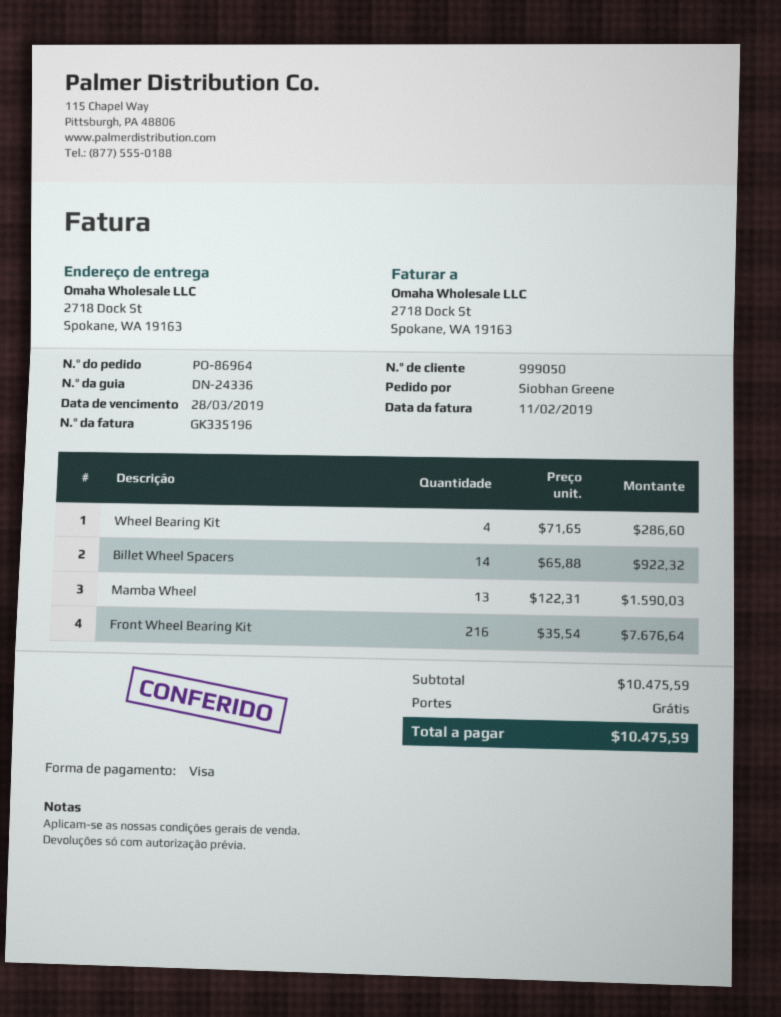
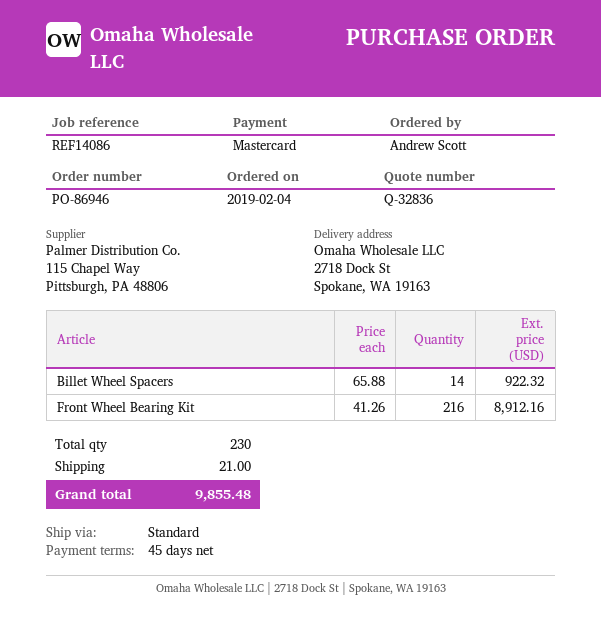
order number: PO-86964 -> PO-86946
ordered by: Siobhan Greene -> Andrew Scott
payment method: Visa -> Mastercard
Wheel Bearing Kit: 4 x 71.65 = 286.60 -> none
Mamba Wheel: 13 x 122.31 = 1590.03 -> none
Front Wheel Bearing Kit: 216 x 35.54 = 7676.64 -> 216 x 41.26 = 8912.16
shipping: 0.00 -> 21.00
total: 10475.59 -> 9855.48

